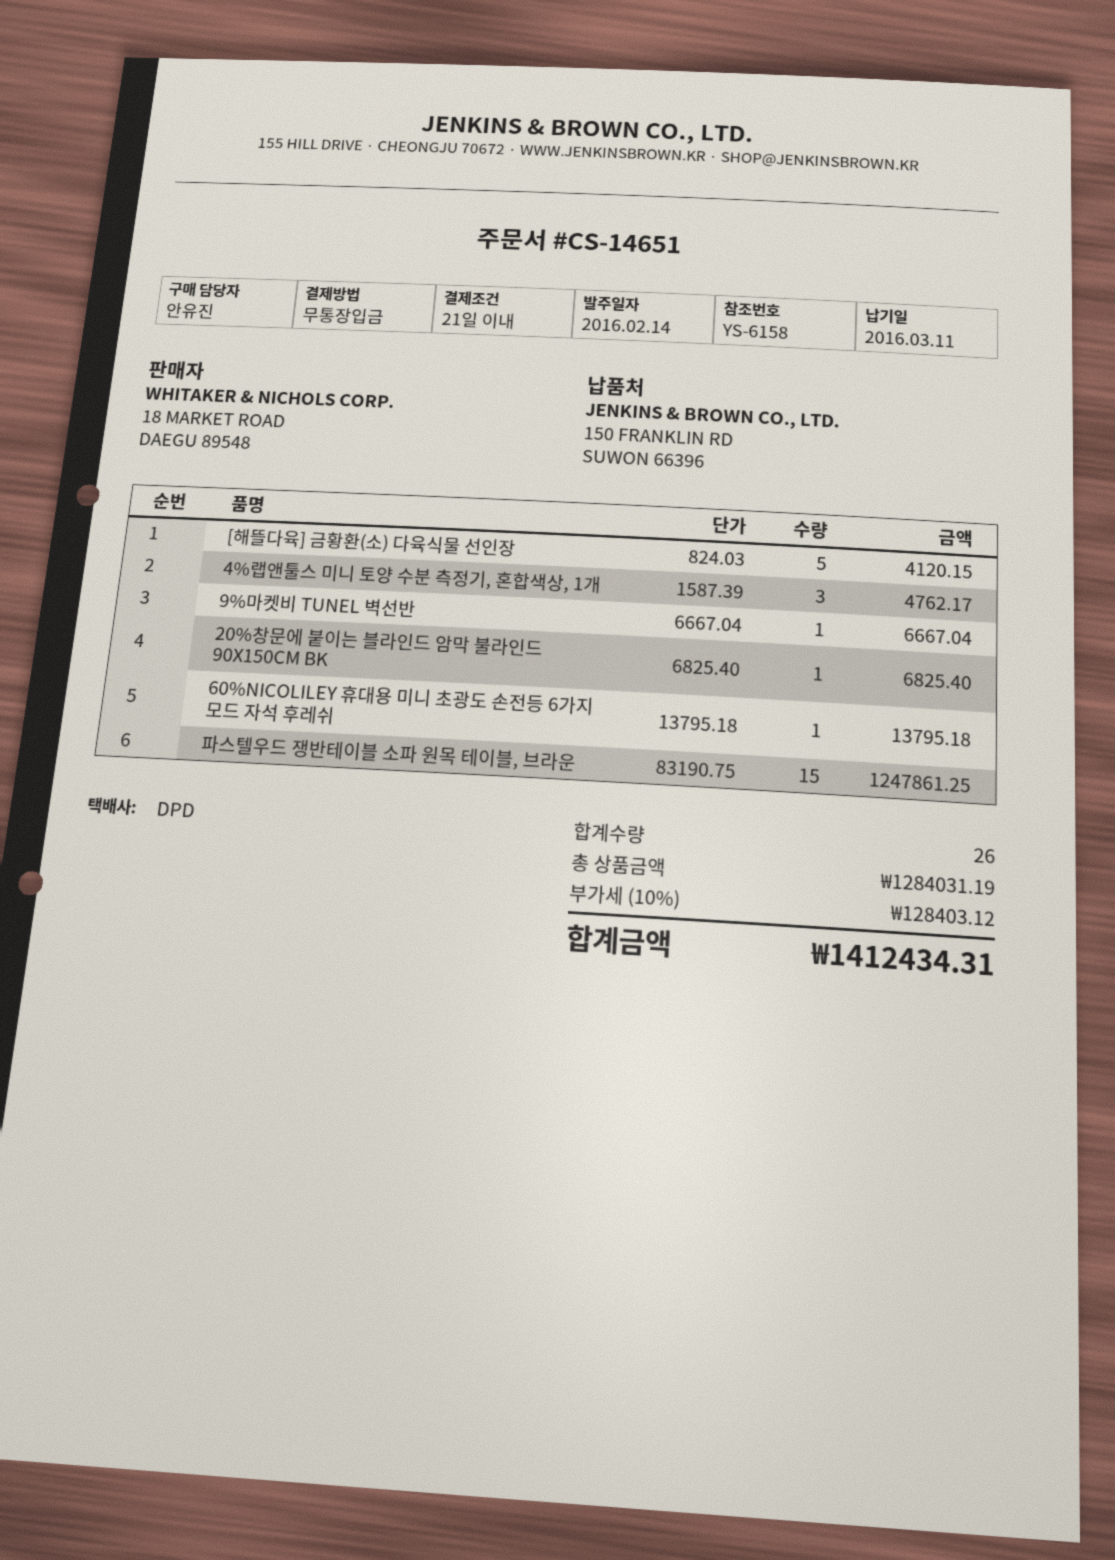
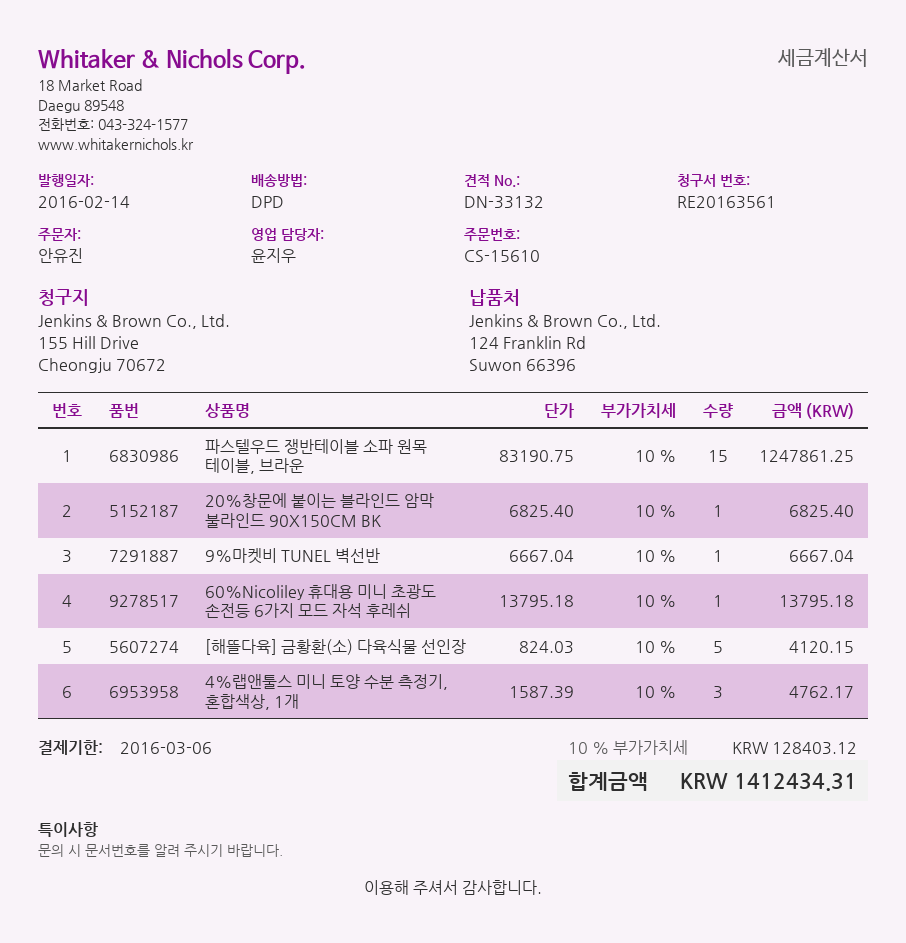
order number: CS-14651 -> CS-15610
ship to: 150 FRANKLIN RD, SUWON 66396 -> 124 Franklin Rd, Suwon 66396

